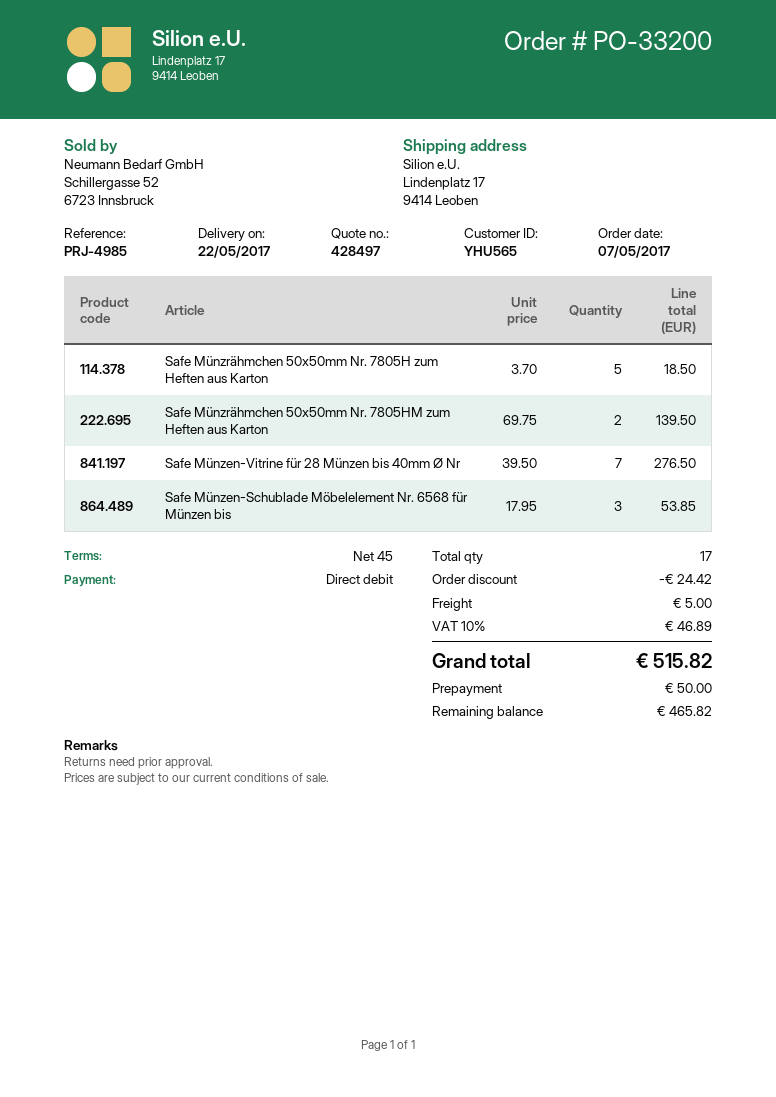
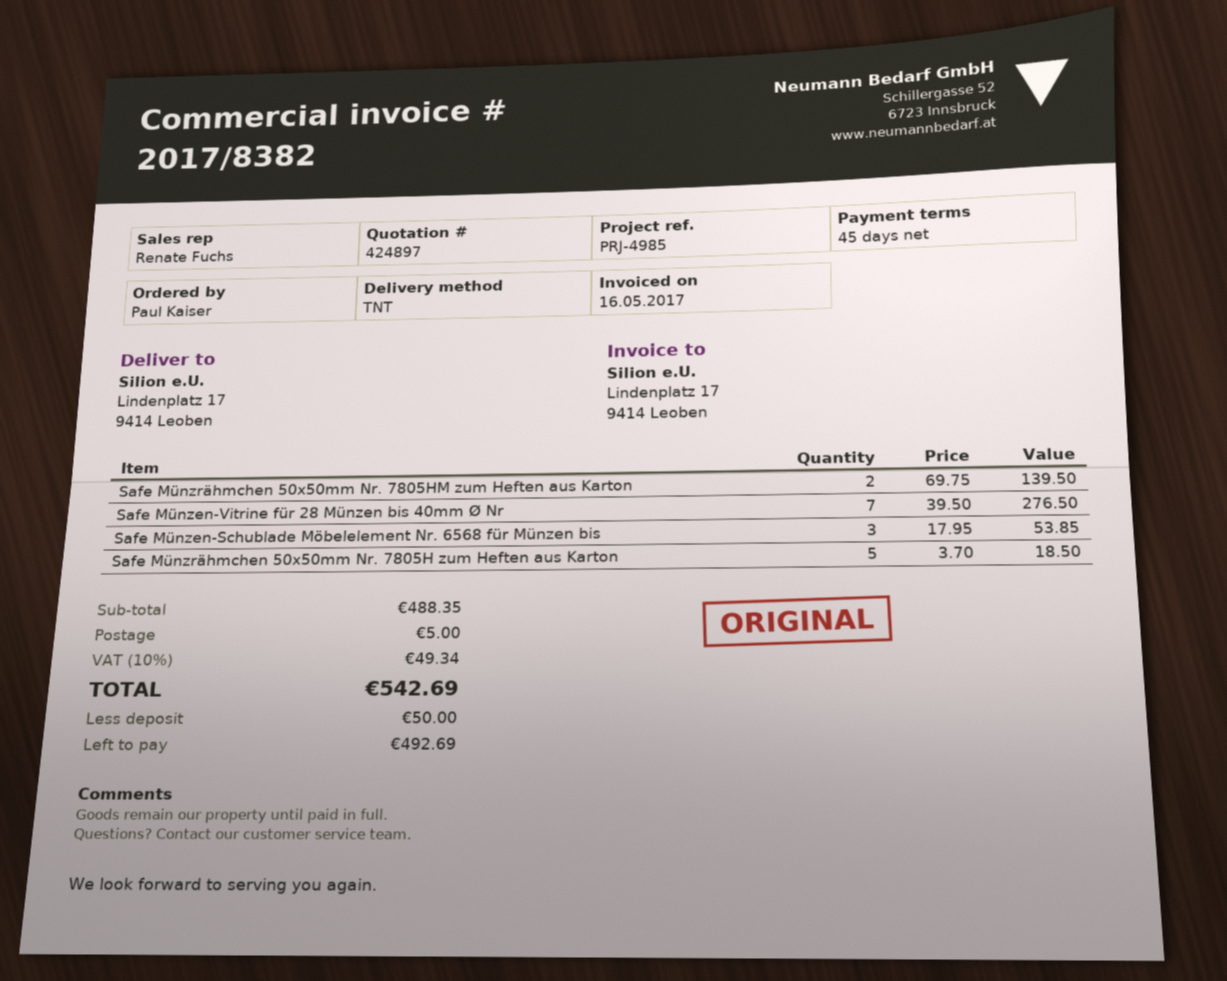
quote number: 428497 -> 424897
discount: 24.42 -> none
tax: 10% = 46.89 -> 10% = 49.34
total: 515.82 -> 542.69
balance: 465.82 -> 492.69

